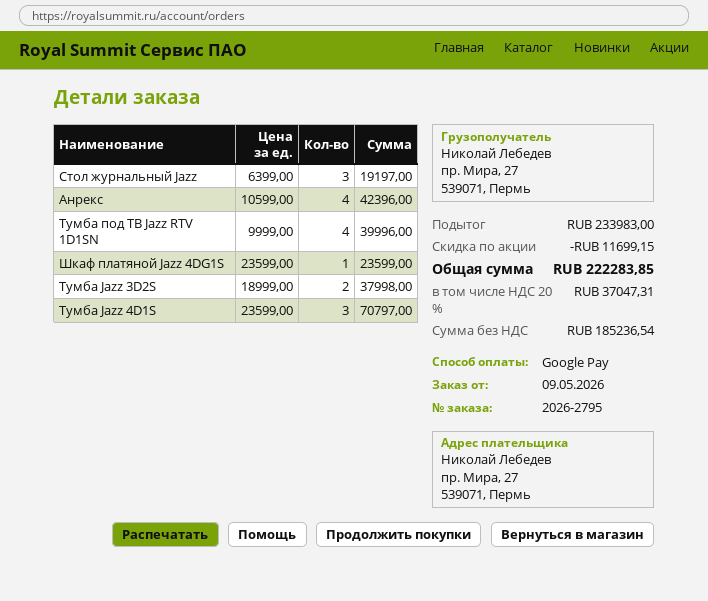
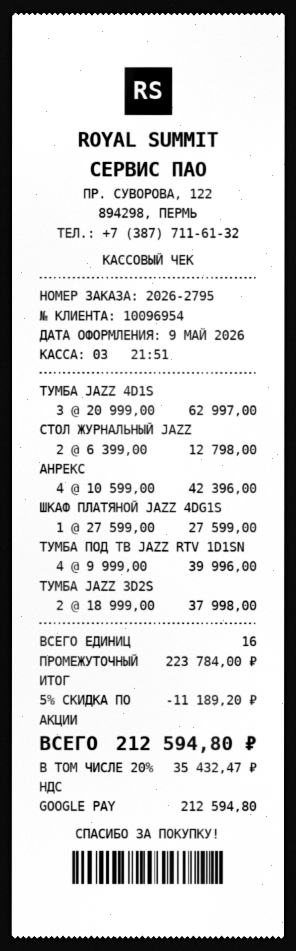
Стол журнальный Jazz: 3 x 6399.00 = 19197.00 -> 2 x 6399.00 = 12798.00
Шкаф платяной Jazz 4DG1S: 1 x 23599.00 = 23599.00 -> 1 x 27599.00 = 27599.00
Тумба Jazz 4D1S: 3 x 23599.00 = 70797.00 -> 3 x 20999.00 = 62997.00
subtotal: 233983.00 -> 223784.00
discount: 11699.15 -> 11189.20
tax: 20% = 37047.31 -> 20% = 35432.47
total: 222283.85 -> 212594.80

